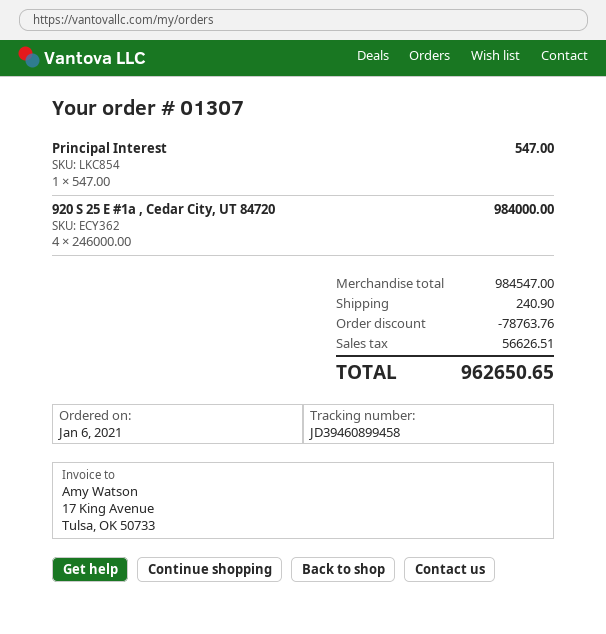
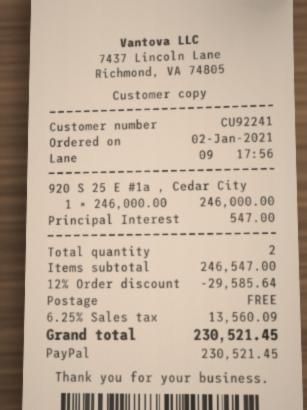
order date: 2021-01-06 -> 2021-01-02
920 S 25 E #1a , Cedar City, UT 84720: 4 x 246000.00 = 984000.00 -> 1 x 246000.00 = 246000.00
subtotal: 984547.00 -> 246547.00
discount: 78763.76 -> 29585.64
shipping: 240.90 -> 0.00
tax: 56626.51 -> 13560.09
total: 962650.65 -> 230521.45

